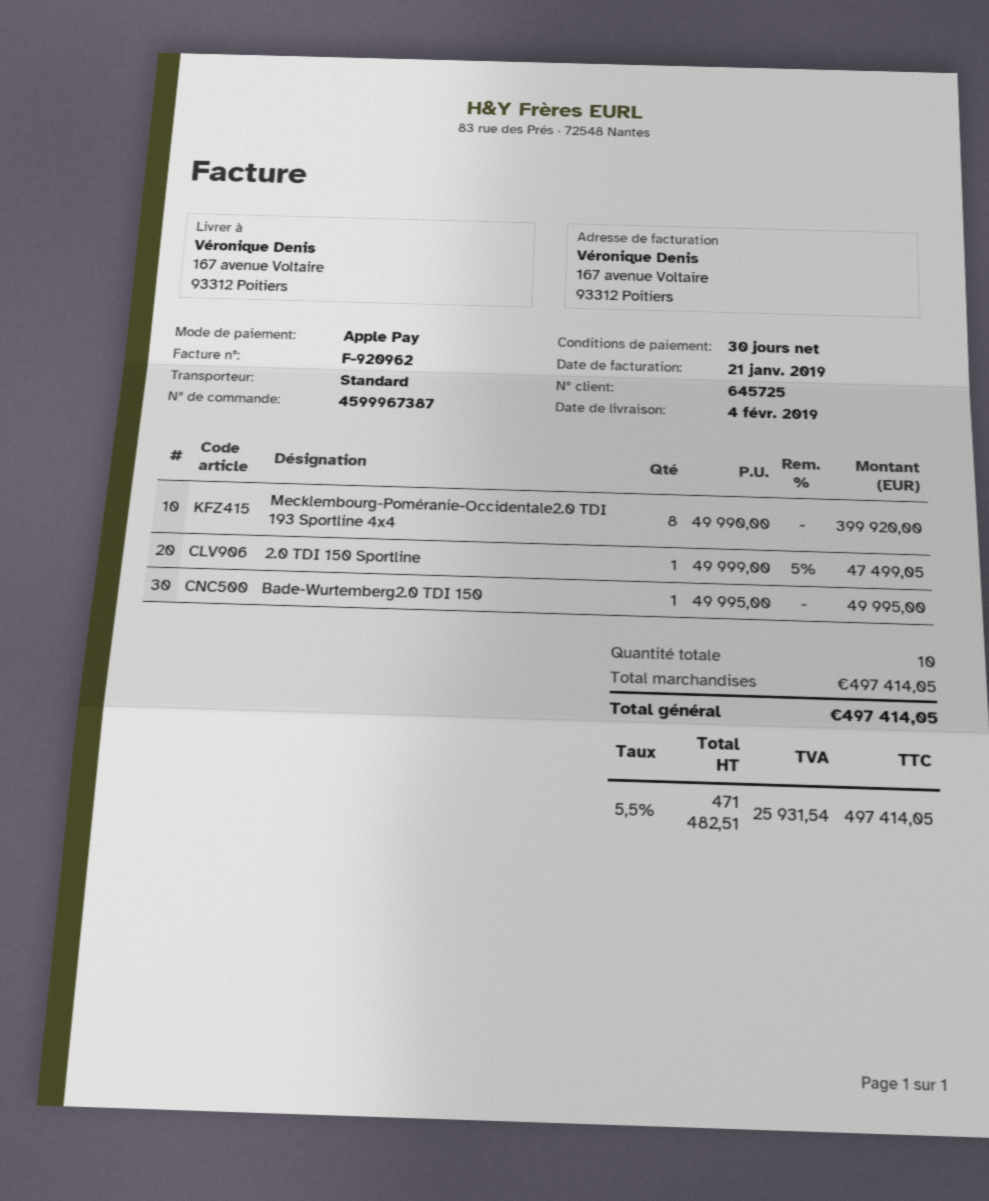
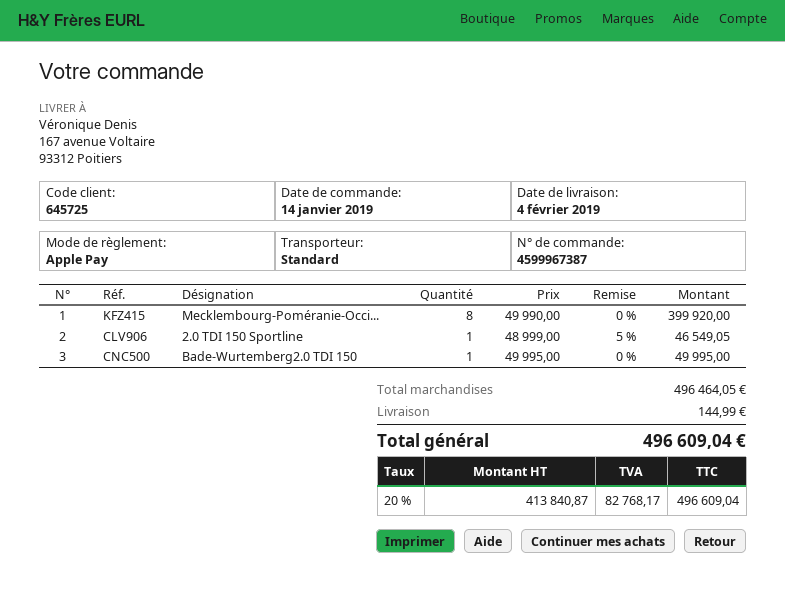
2.0 TDI 150 Sportline: 1 x 49999.00 - 5% = 47499.05 -> 1 x 48999.00 - 5% = 46549.05
subtotal: 497414.05 -> 496464.05
shipping: none -> 144.99
net: 471482.51 -> 413840.87
tax: 5.5% = 25931.54 -> 20% = 82768.17
total: 497414.05 -> 496609.04

